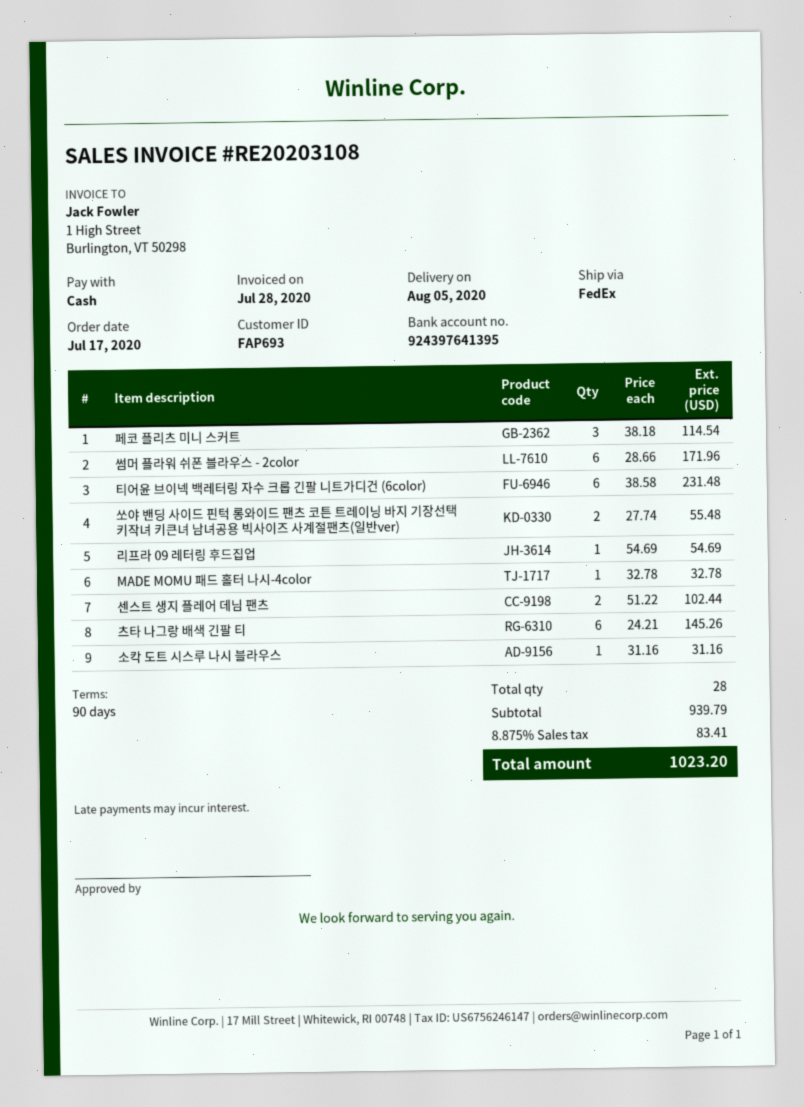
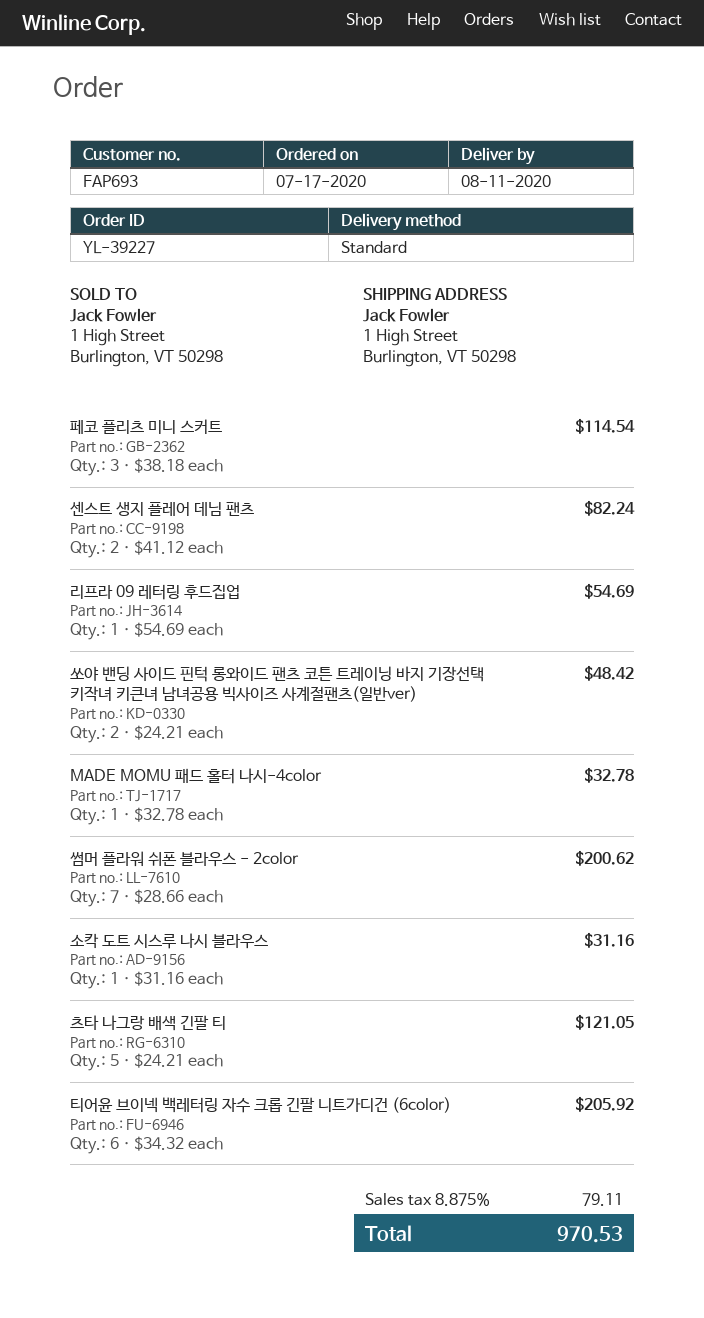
delivery date: 2020-08-05 -> 2020-08-11
shipping method: FedEx -> standard
썸머 플라워 쉬폰 블라우스 - 2color: 6 x 28.66 = 171.96 -> 7 x 28.66 = 200.62
티어윤 브이넥 백레터링 자수 크롭 긴팔 니트가디건 (6color): 6 x 38.58 = 231.48 -> 6 x 34.32 = 205.92
쏘야 밴딩 사이드 핀턱 롱와이드 팬츠 코튼 트레이닝 바지 기장선택 키작녀 키큰녀 남녀공용 빅사이즈 사계절팬츠(일반ver): 2 x 27.74 = 55.48 -> 2 x 24.21 = 48.42
센스트 생지 플레어 데님 팬츠: 2 x 51.22 = 102.44 -> 2 x 41.12 = 82.24
츠타 나그랑 배색 긴팔 티: 6 x 24.21 = 145.26 -> 5 x 24.21 = 121.05
tax: 8.875% = 83.41 -> 8.875% = 79.11
total: 1023.20 -> 970.53

